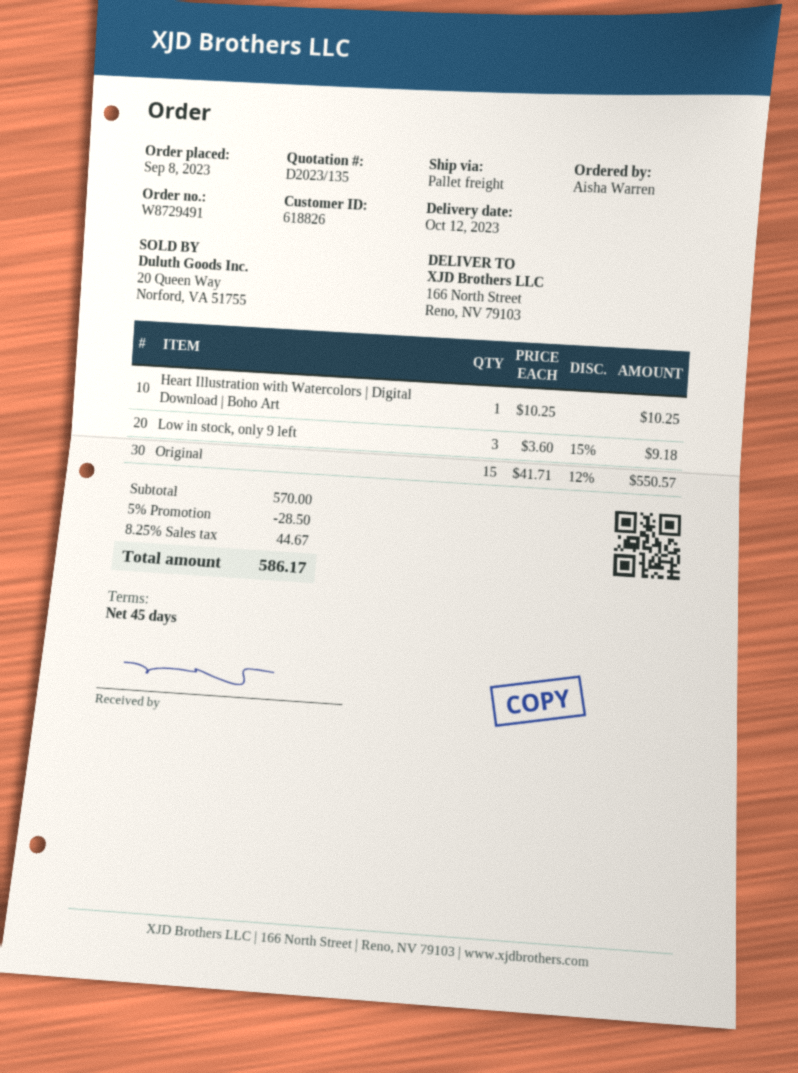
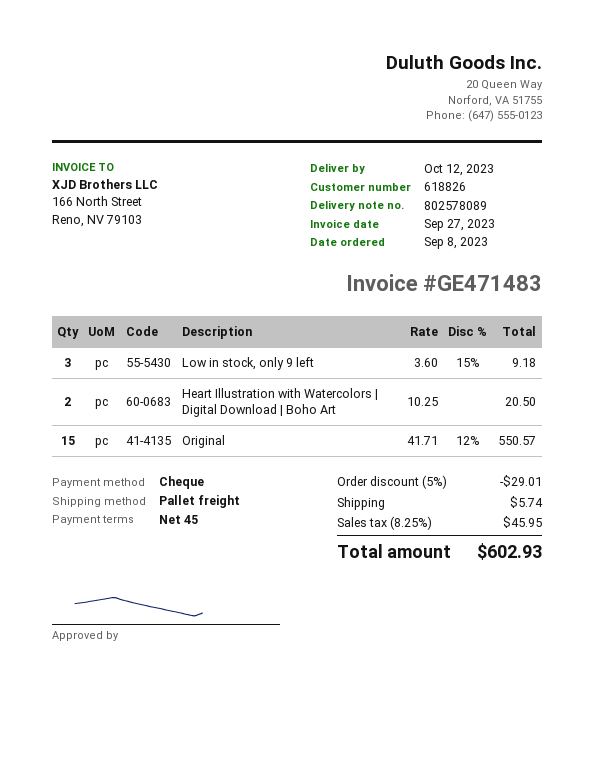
Heart Illustration with Watercolors | Digital Download | Boho Art: 1 x 10.25 = 10.25 -> 2 x 10.25 = 20.50
discount: 5% = 28.50 -> 5% = 29.01
shipping: none -> 5.74
tax: 8.25% = 44.67 -> 8.25% = 45.95
total: 586.17 -> 602.93

